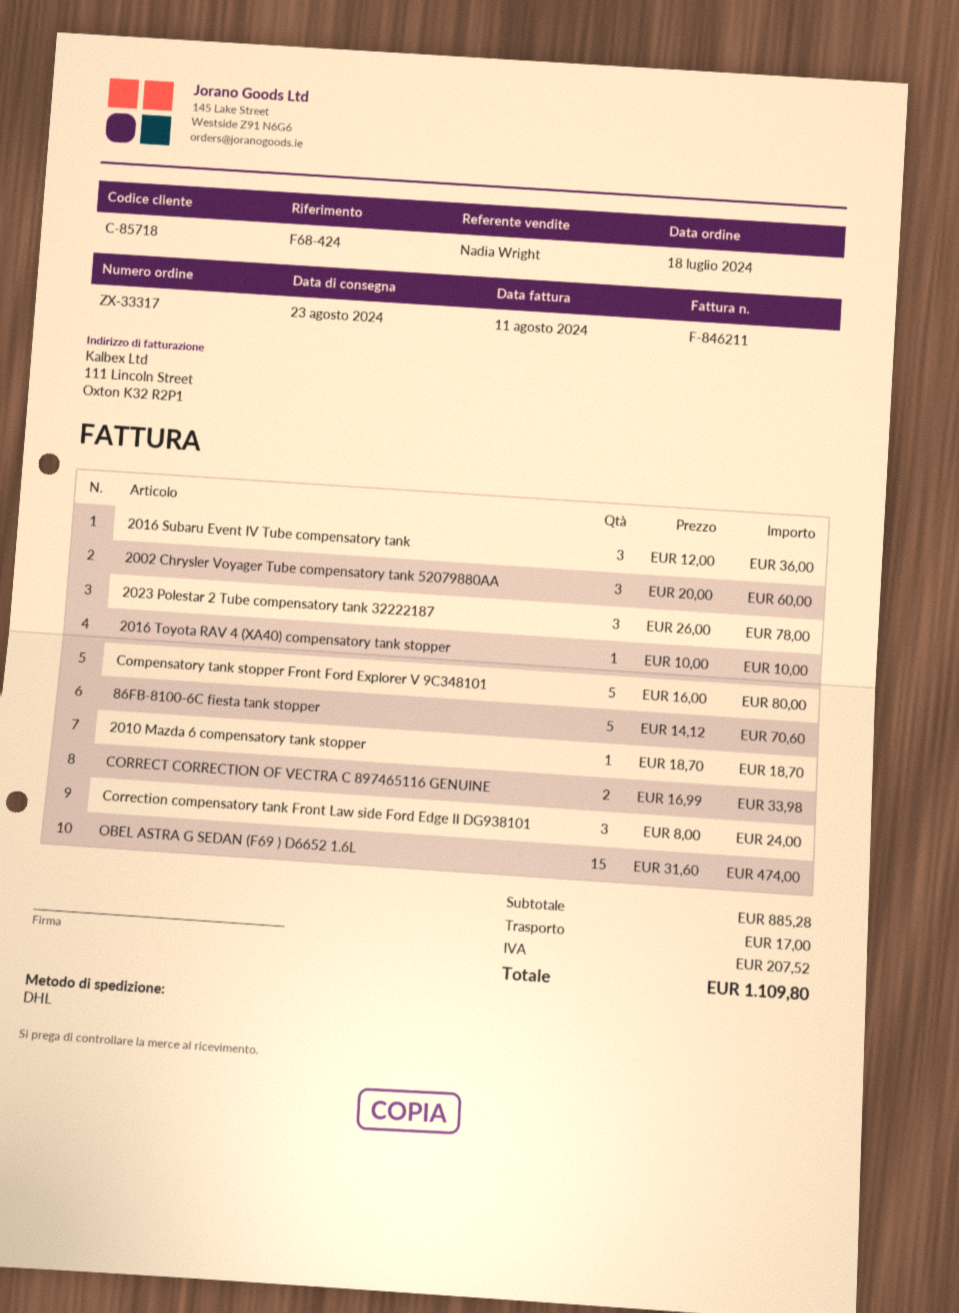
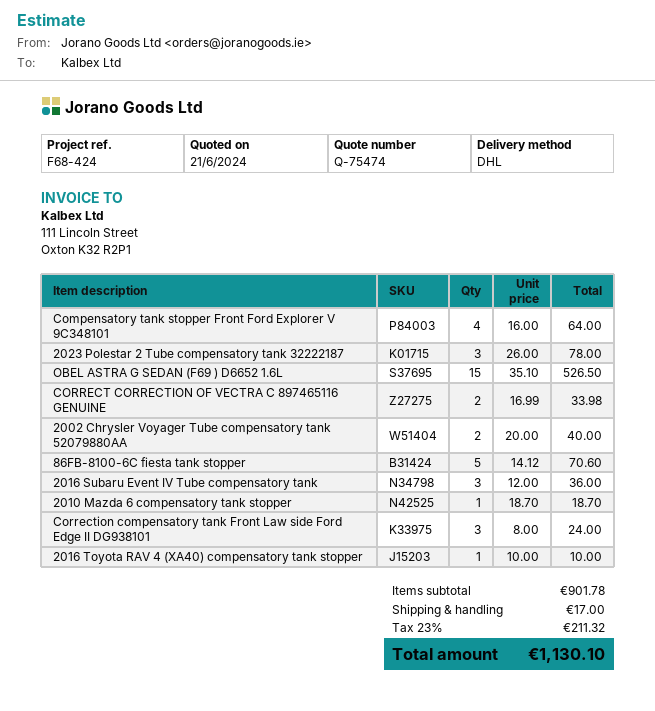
2002 Chrysler Voyager Tube compensatory tank 52079880AA: 3 x 20.00 = 60.00 -> 2 x 20.00 = 40.00
Compensatory tank stopper Front Ford Explorer V 9C348101: 5 x 16.00 = 80.00 -> 4 x 16.00 = 64.00
OBEL ASTRA G SEDAN (F69 ) D6652 1.6L: 15 x 31.60 = 474.00 -> 15 x 35.10 = 526.50
subtotal: 885.28 -> 901.78
tax: 207.52 -> 211.32
total: 1109.80 -> 1130.10

